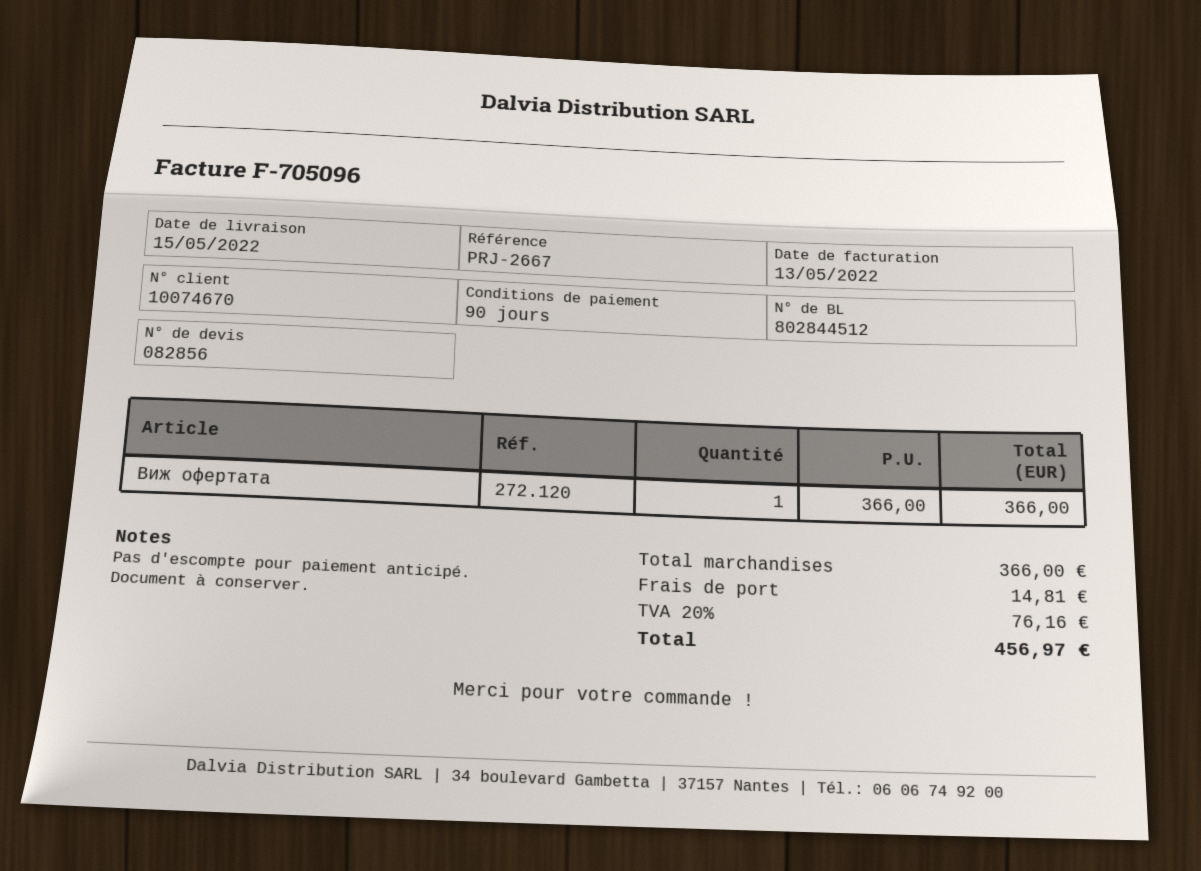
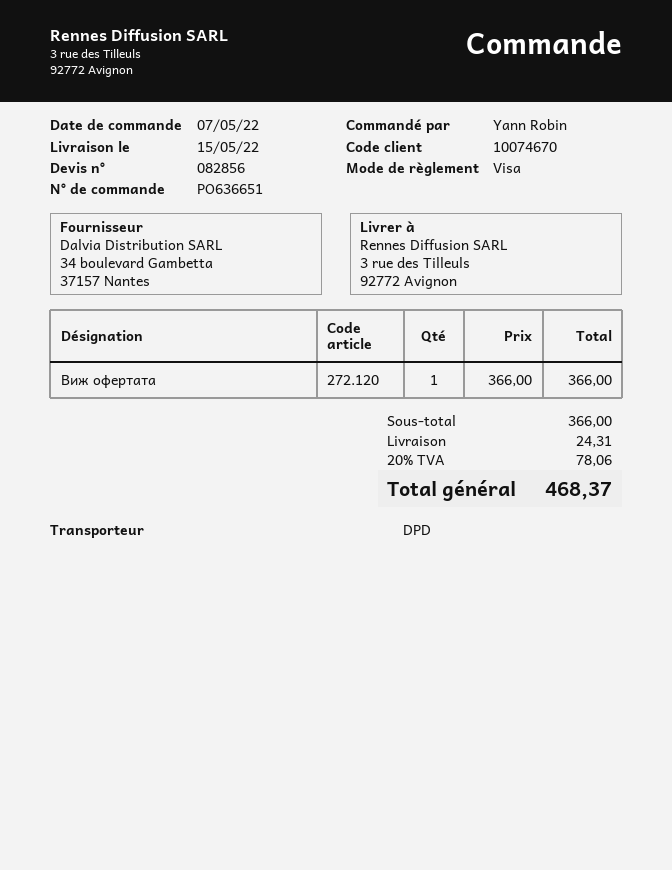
shipping: 14.81 -> 24.31
tax: 20% = 76.16 -> 20% = 78.06
total: 456.97 -> 468.37

